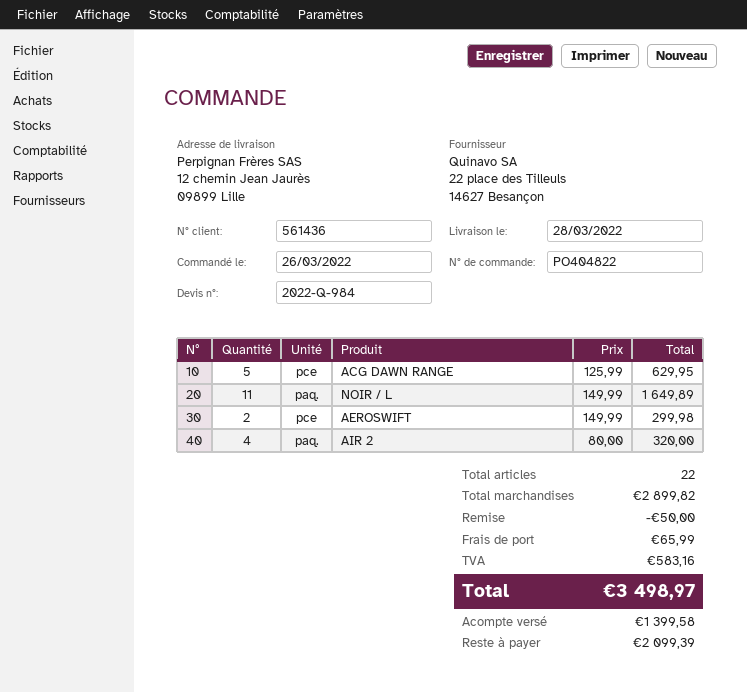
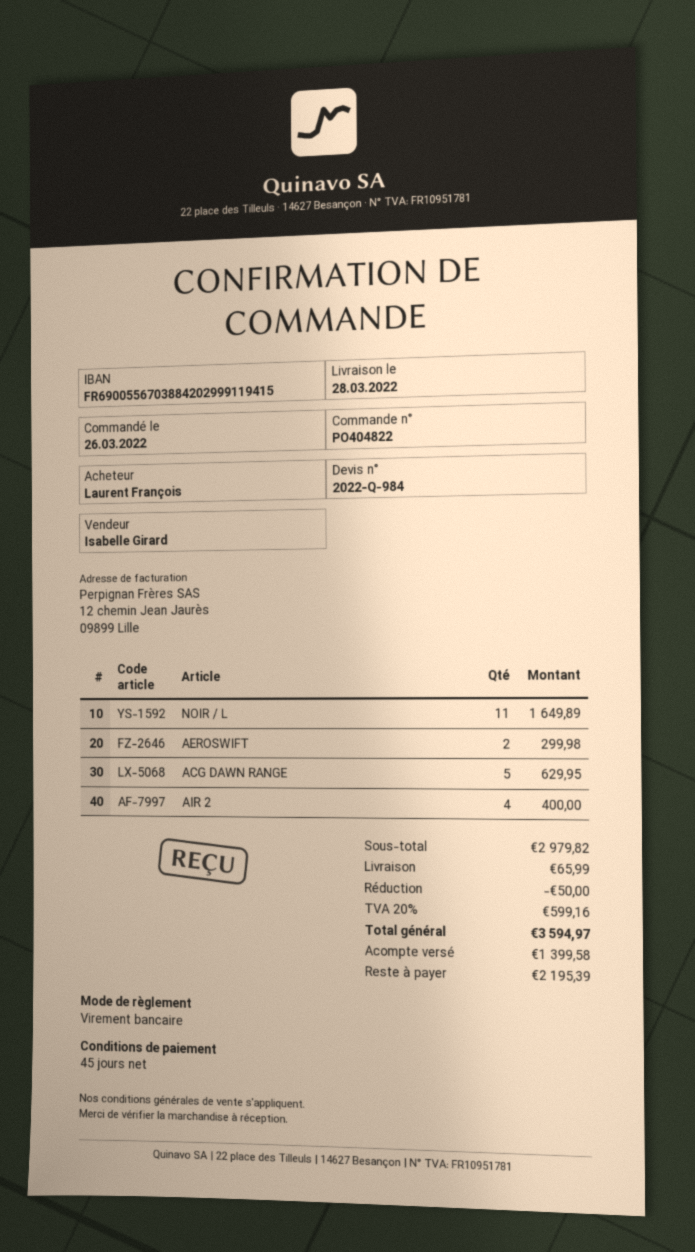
AIR 2: 4 for 320.00 -> 4 for 400.00
subtotal: 2899.82 -> 2979.82
tax: 583.16 -> 599.16
total: 3498.97 -> 3594.97
balance: 2099.39 -> 2195.39

